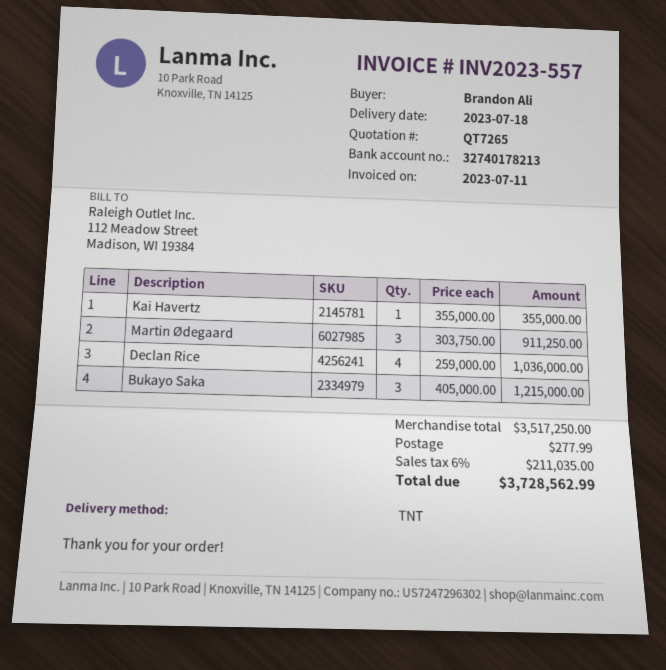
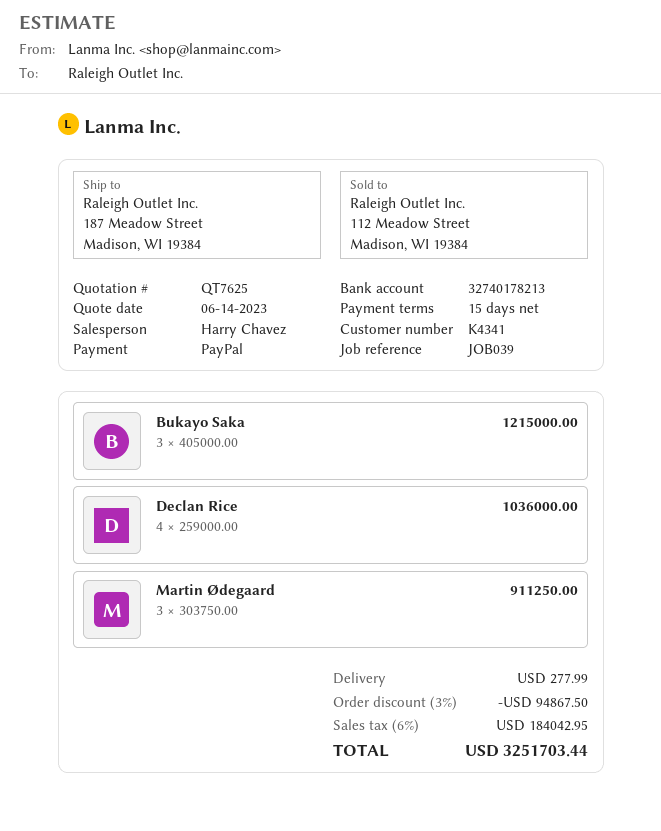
quote number: QT7265 -> QT7625
Kai Havertz: 1 x 355000.00 = 355000.00 -> none
discount: none -> 3% = 94867.50
tax: 6% = 211035.00 -> 6% = 184042.95
total: 3728562.99 -> 3251703.44

